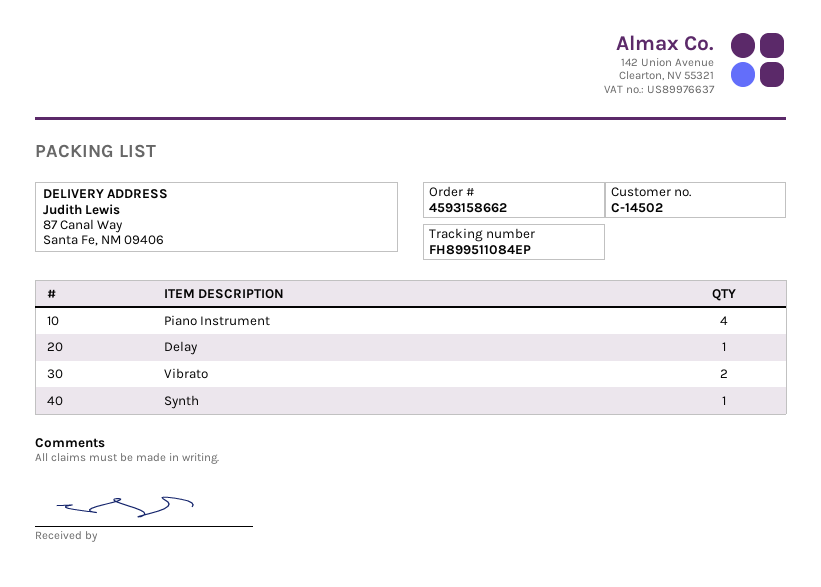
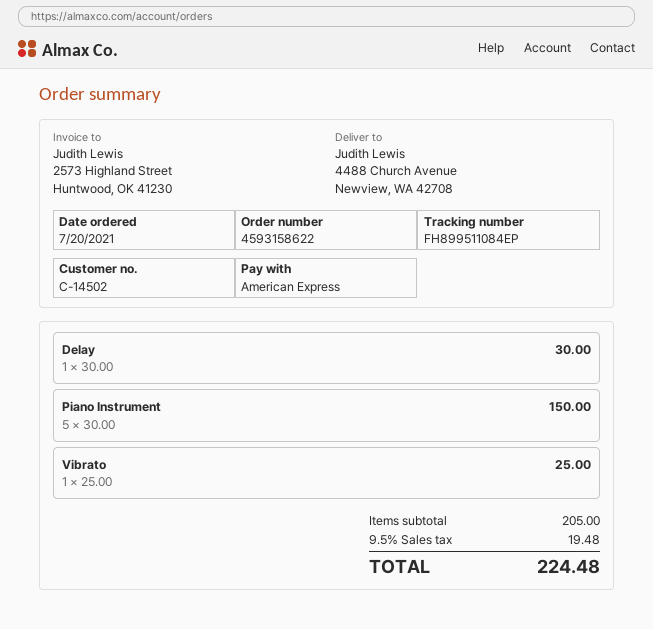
order number: 4593158662 -> 4593158622
ship to: 87 Canal Way, Santa Fe, NM 09406 -> 4488 Church Avenue, Newview, WA 42708
Piano Instrument: 4 -> 5
Vibrato: 2 -> 1
Synth: 1 -> none

